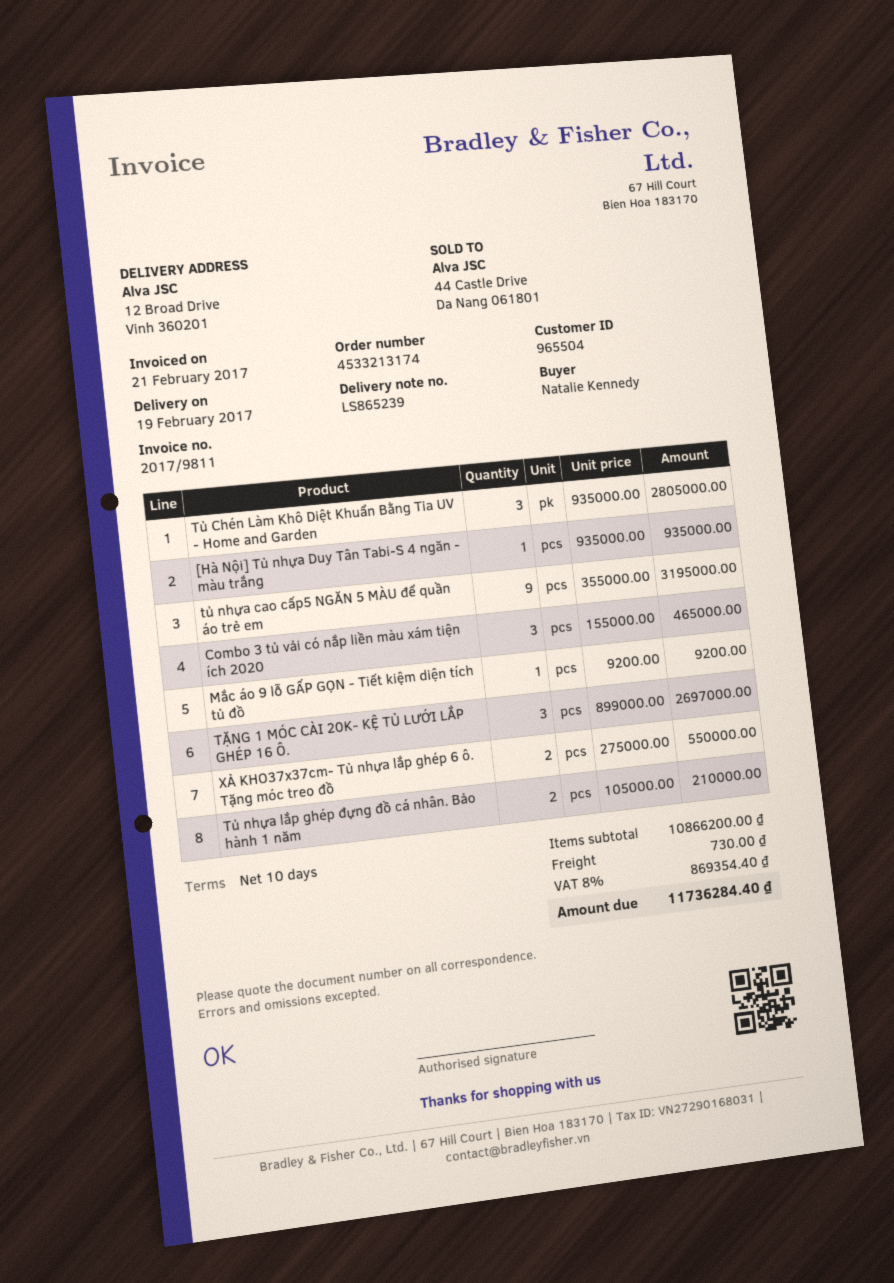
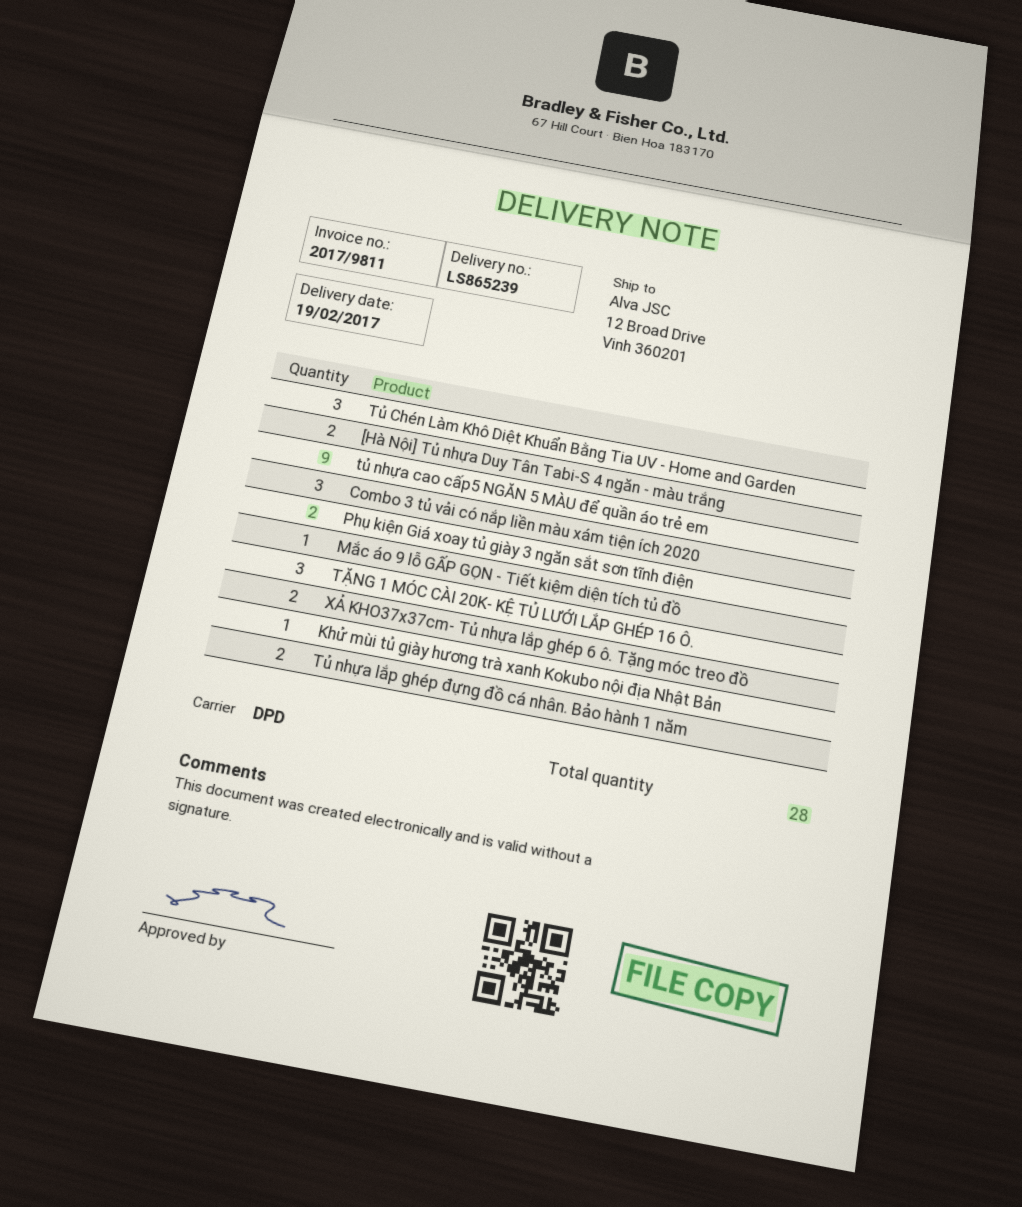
[Hà Nội] Tủ nhựa Duy Tân Tabi-S 4 ngăn - màu trắng: 1 -> 2
Phụ kiện Giá xoay tủ giày 3 ngăn sắt sơn tĩnh điện: none -> 2
Khử mùi tủ giày hương trà xanh Kokubo nội địa Nhật Bản: none -> 1

